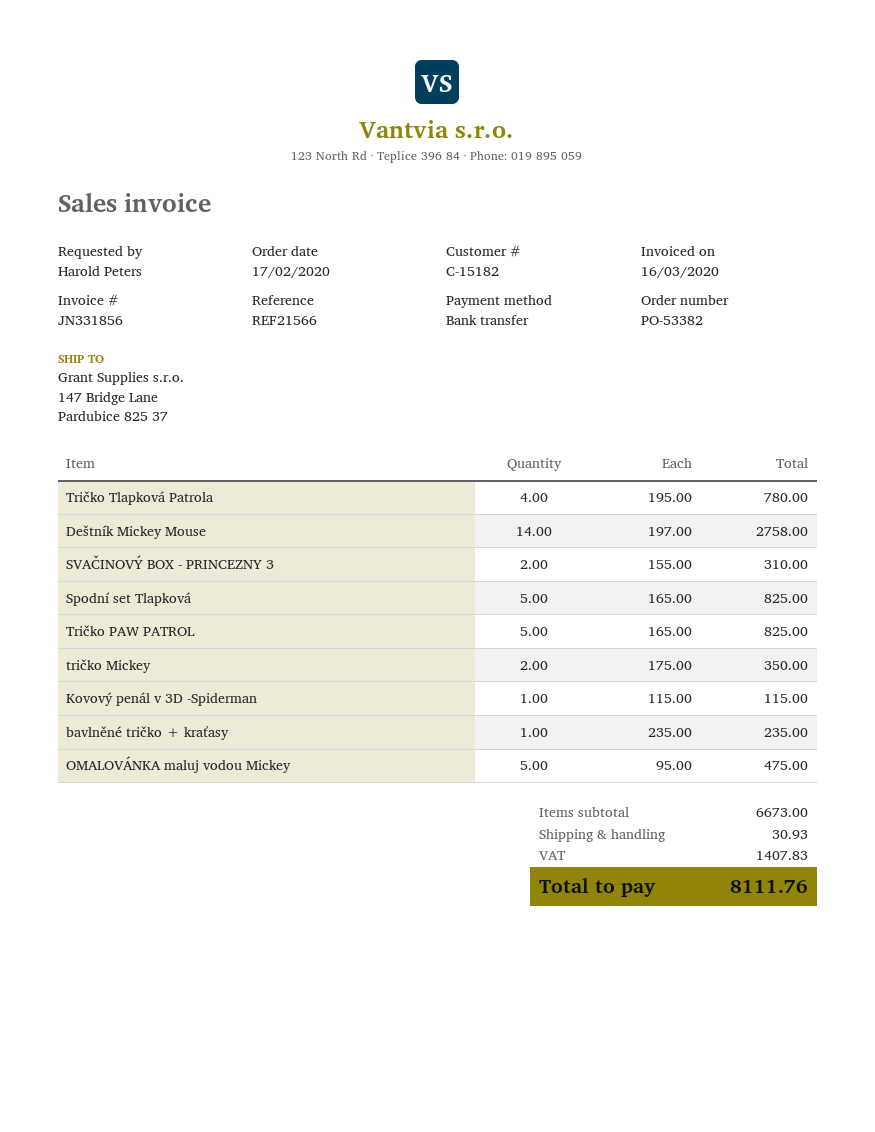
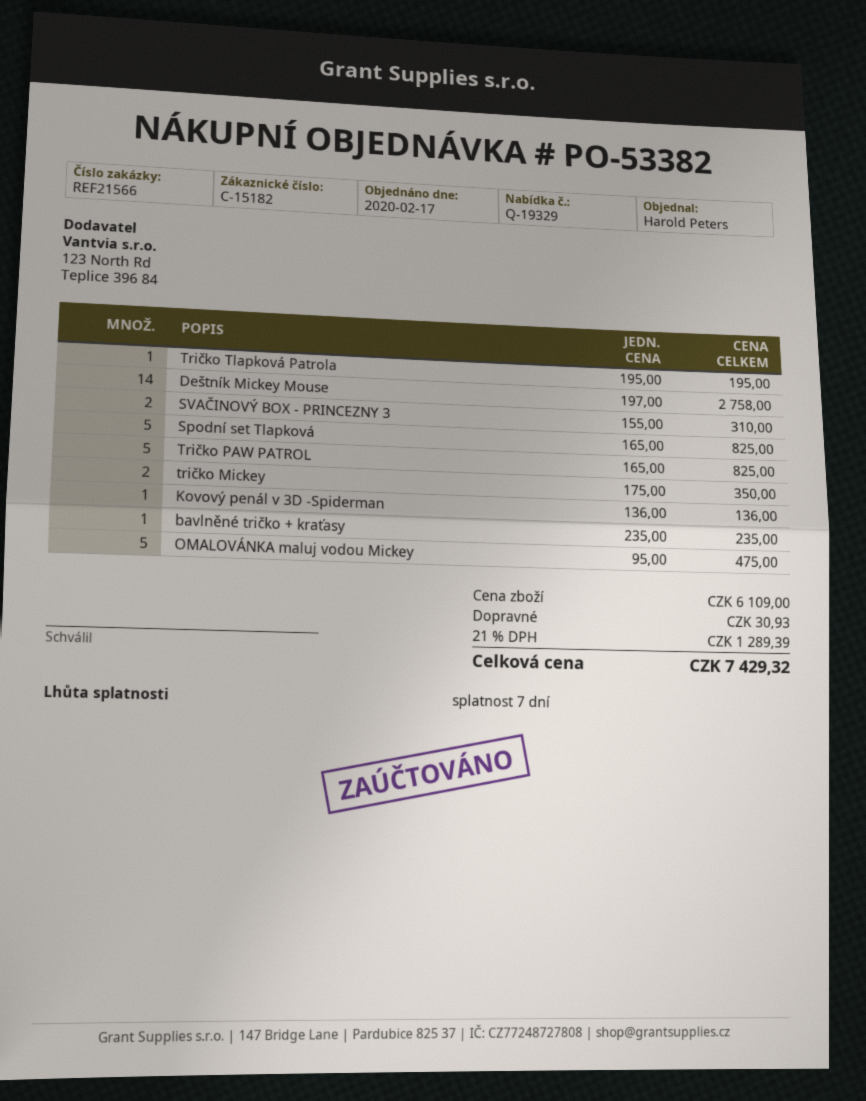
Tričko Tlapková Patrola: 4 x 195.00 = 780.00 -> 1 x 195.00 = 195.00
Kovový penál v 3D -Spiderman: 1 x 115.00 = 115.00 -> 1 x 136.00 = 136.00
subtotal: 6673.00 -> 6109.00
tax: 1407.83 -> 1289.39
total: 8111.76 -> 7429.32

